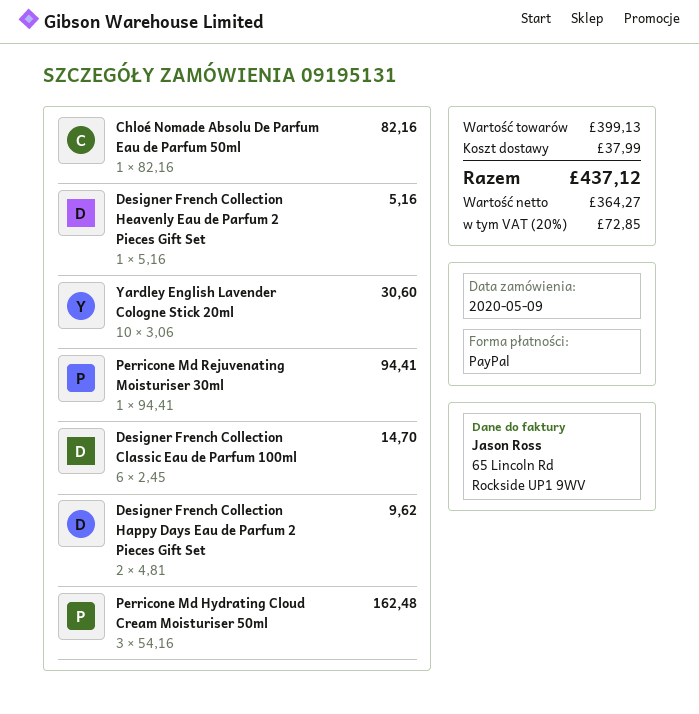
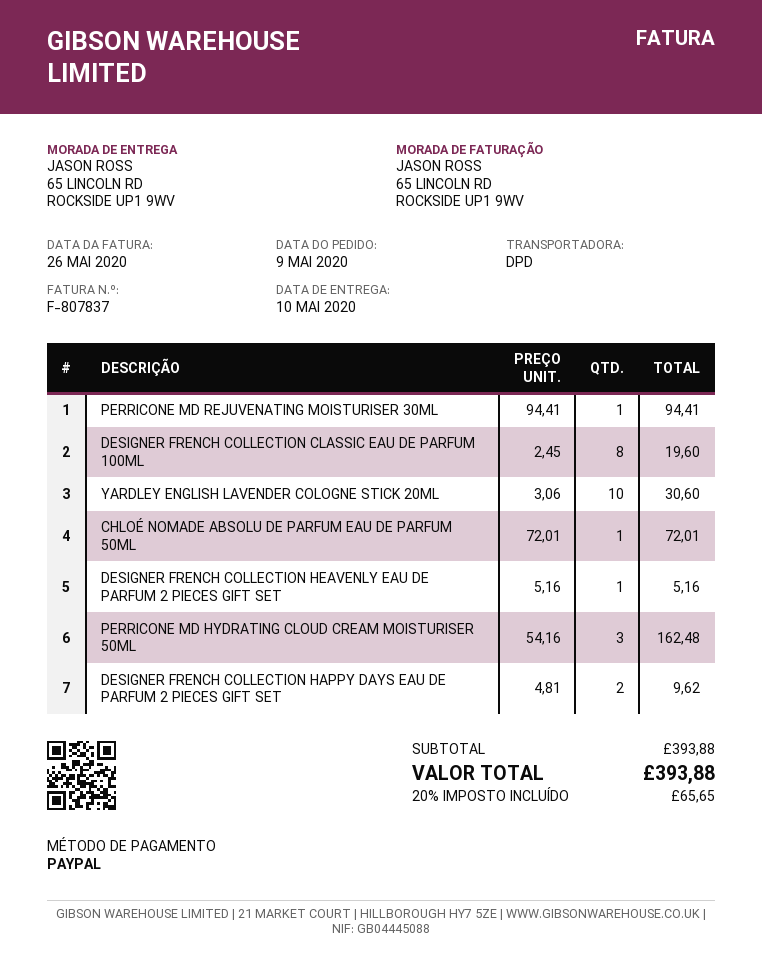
Chloé Nomade Absolu De Parfum Eau de Parfum 50ml: 1 x 82.16 = 82.16 -> 1 x 72.01 = 72.01
Designer French Collection Classic Eau de Parfum 100ml: 6 x 2.45 = 14.70 -> 8 x 2.45 = 19.60
subtotal: 399.13 -> 393.88
shipping: 37.99 -> none
tax: 20% = 72.85 -> 20% = 65.65
total: 437.12 -> 393.88

